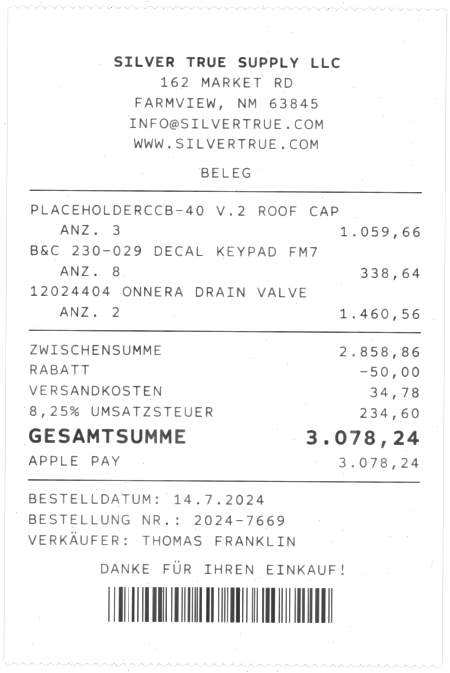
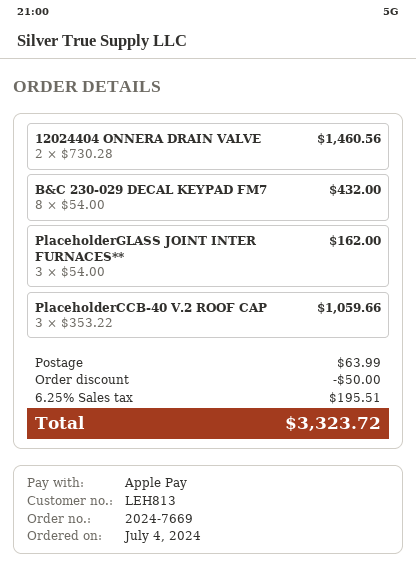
order date: 2024-07-14 -> 2024-07-04
B&C 230-029 DECAL KEYPAD FM7: 8 for 338.64 -> 8 for 432.00
PlaceholderGLASS JOINT INTER FURNACES**: none -> 3 for 162.00
shipping: 34.78 -> 63.99
tax: 8.25% = 234.60 -> 6.25% = 195.51
total: 3078.24 -> 3323.72

